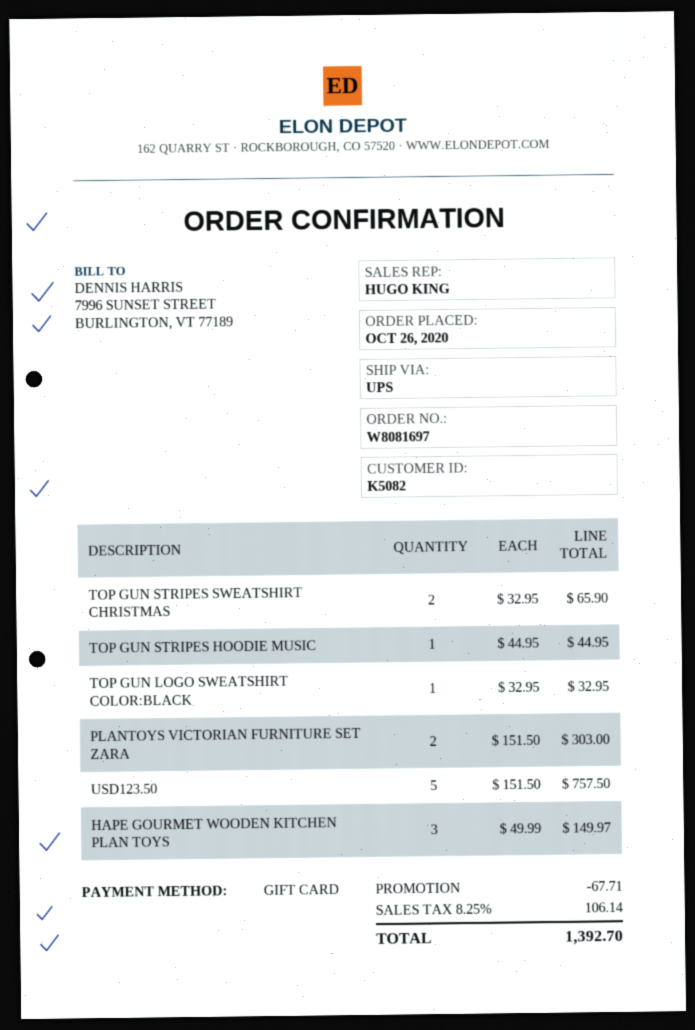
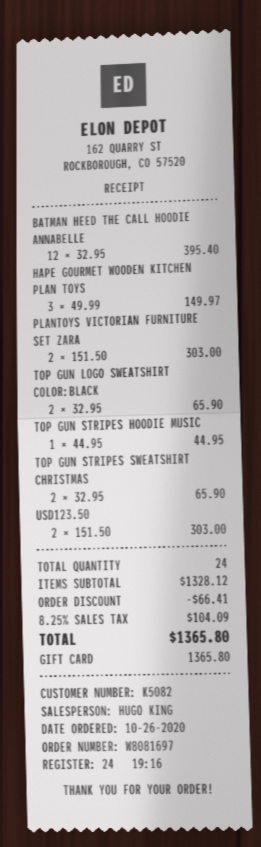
TOP GUN LOGO SWEATSHIRT COLOR:BLACK: 1 x 32.95 = 32.95 -> 2 x 32.95 = 65.90
USD123.50: 5 x 151.50 = 757.50 -> 2 x 151.50 = 303.00
BATMAN HEED THE CALL HOODIE ANNABELLE: none -> 12 x 32.95 = 395.40
discount: 67.71 -> 66.41
tax: 8.25% = 106.14 -> 8.25% = 104.09
total: 1392.70 -> 1365.80

